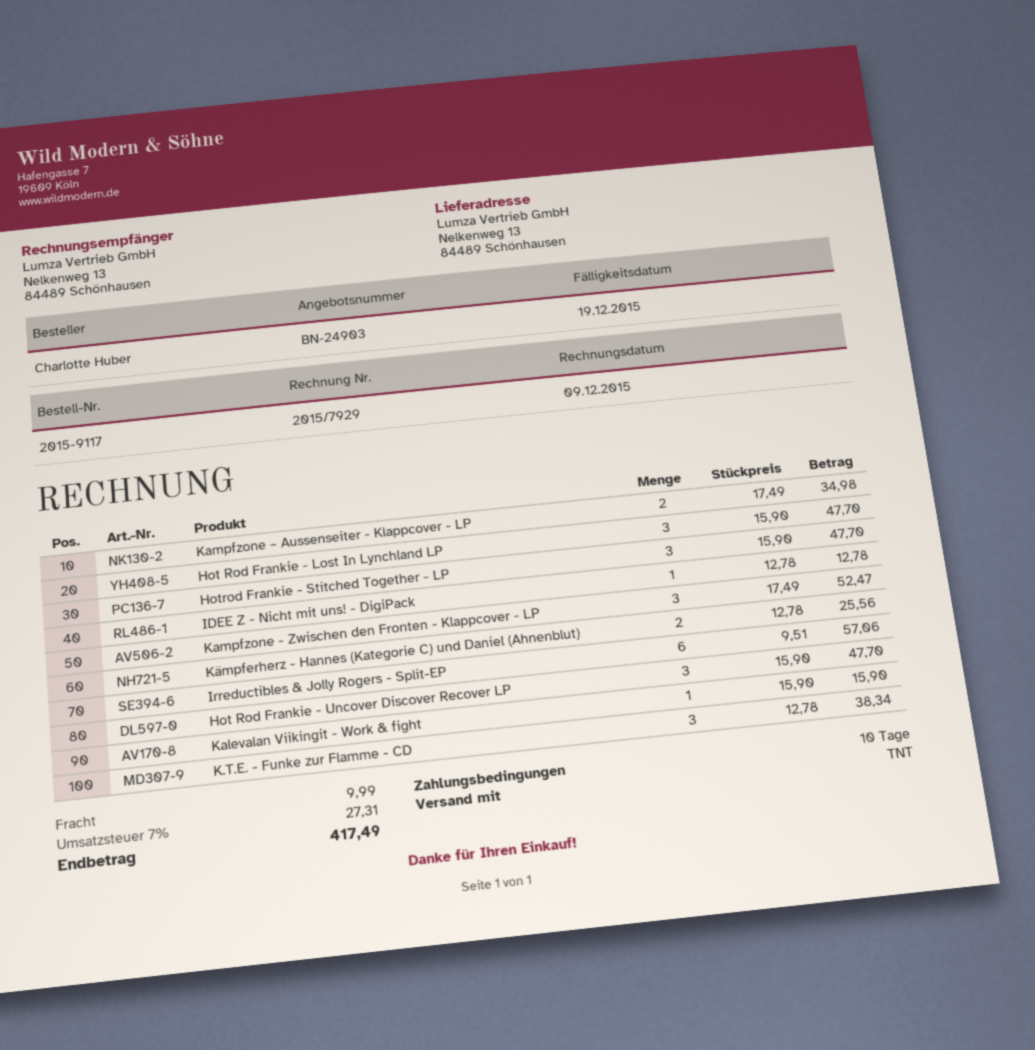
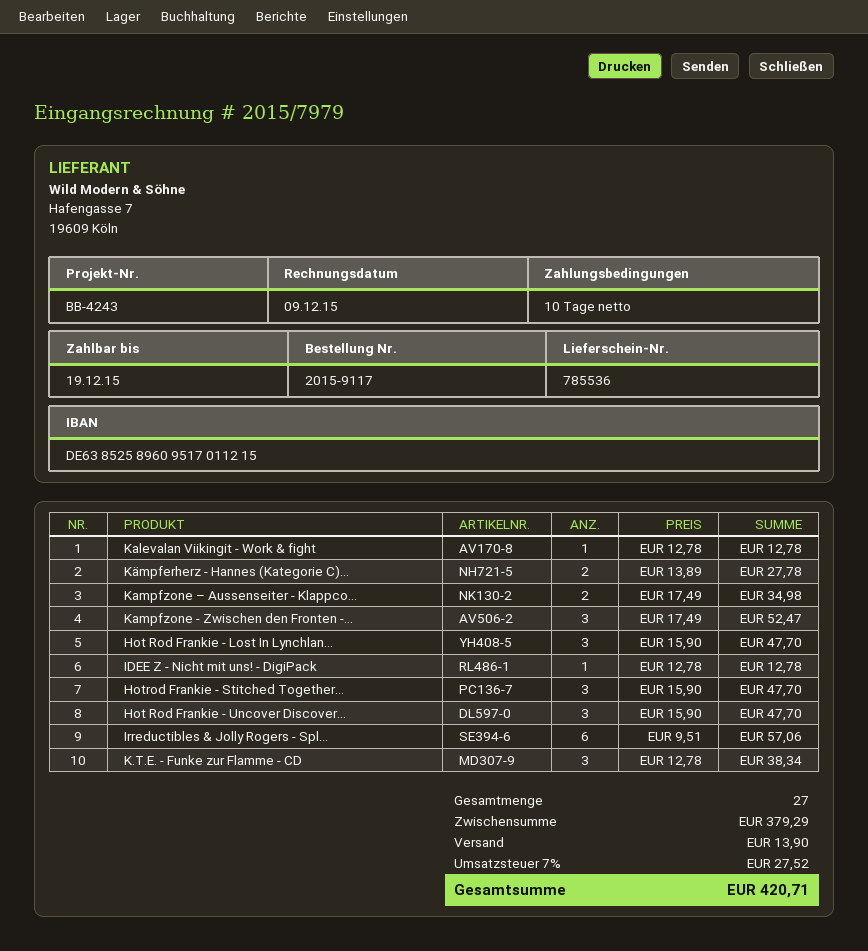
invoice number: 2015/7929 -> 2015/7979
Kämpferherz - Hannes (Kategorie C) und Daniel (Ahnenblut): 2 x 12.78 = 25.56 -> 2 x 13.89 = 27.78
Kalevalan Viikingit - Work & fight: 1 x 15.90 = 15.90 -> 1 x 12.78 = 12.78
shipping: 9.99 -> 13.90
tax: 7% = 27.31 -> 7% = 27.52
total: 417.49 -> 420.71

